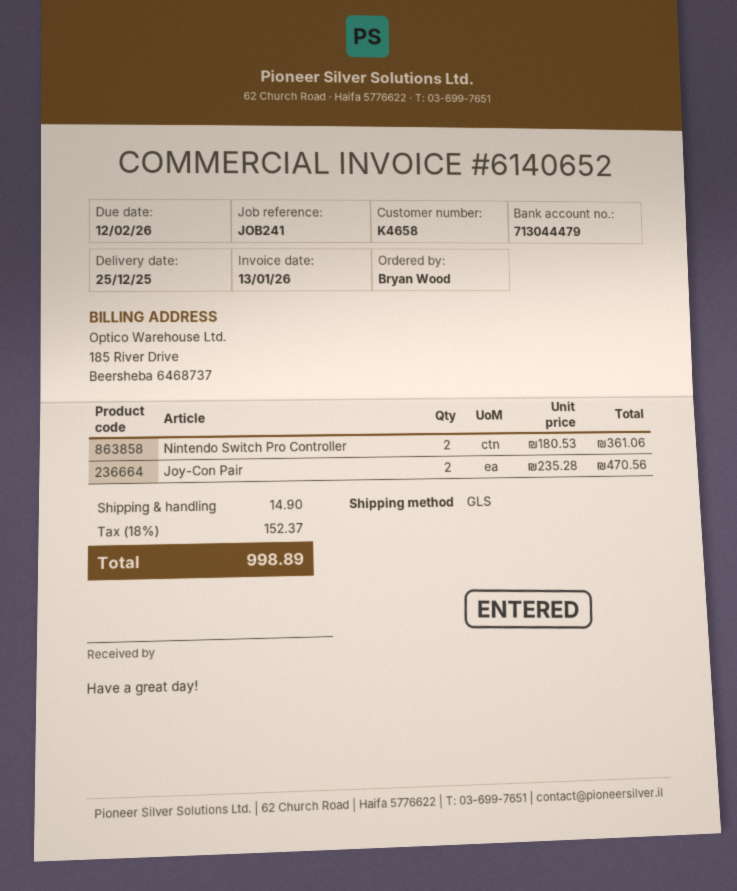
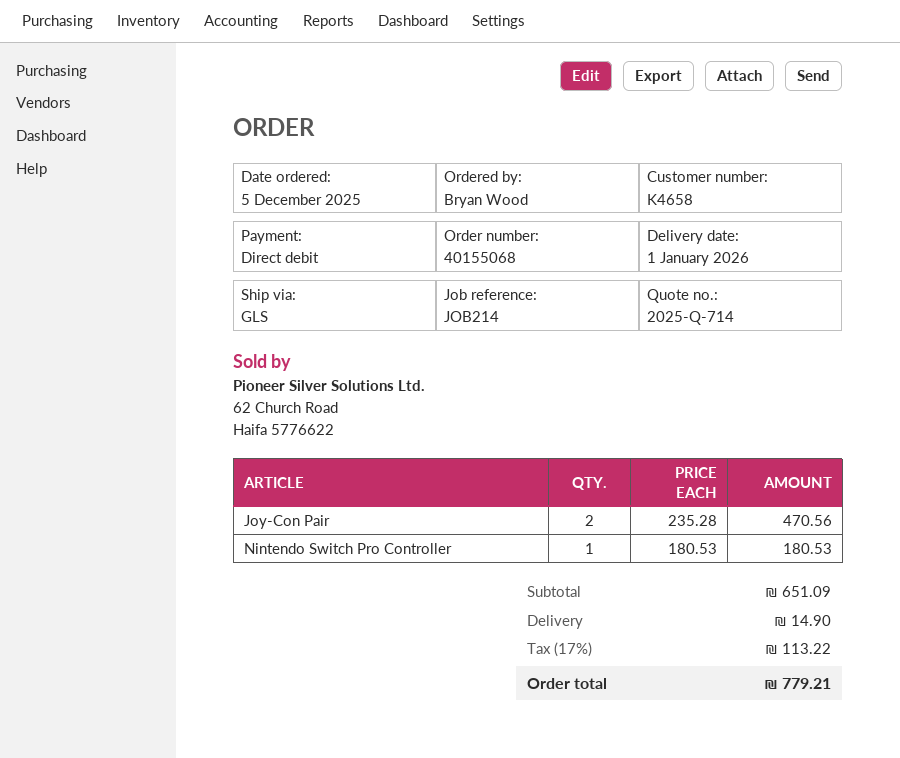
delivery date: 2025-12-25 -> 2026-01-01
reference: JOB241 -> JOB214
Nintendo Switch Pro Controller: 2 x 180.53 = 361.06 -> 1 x 180.53 = 180.53
tax: 18% = 152.37 -> 17% = 113.22
total: 998.89 -> 779.21

